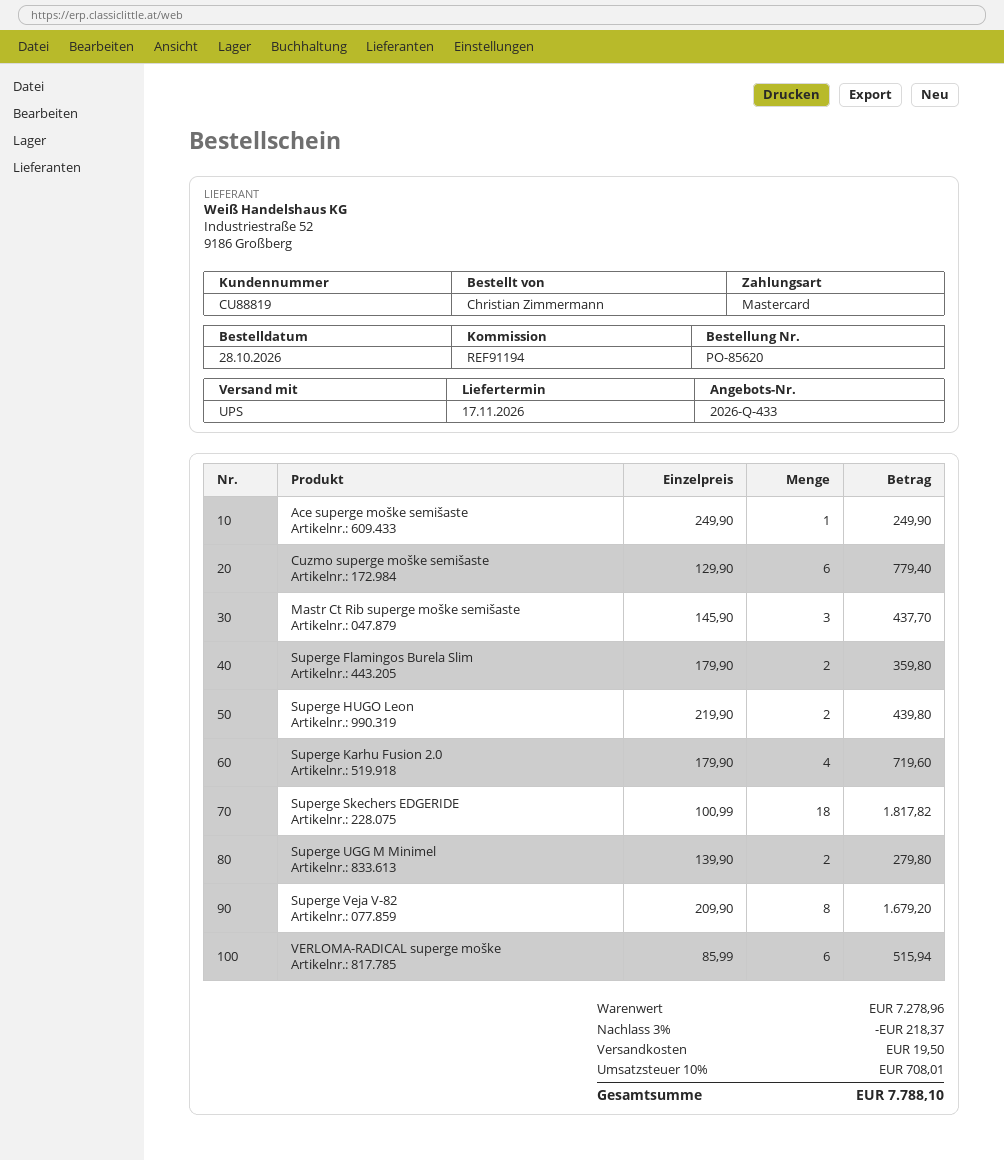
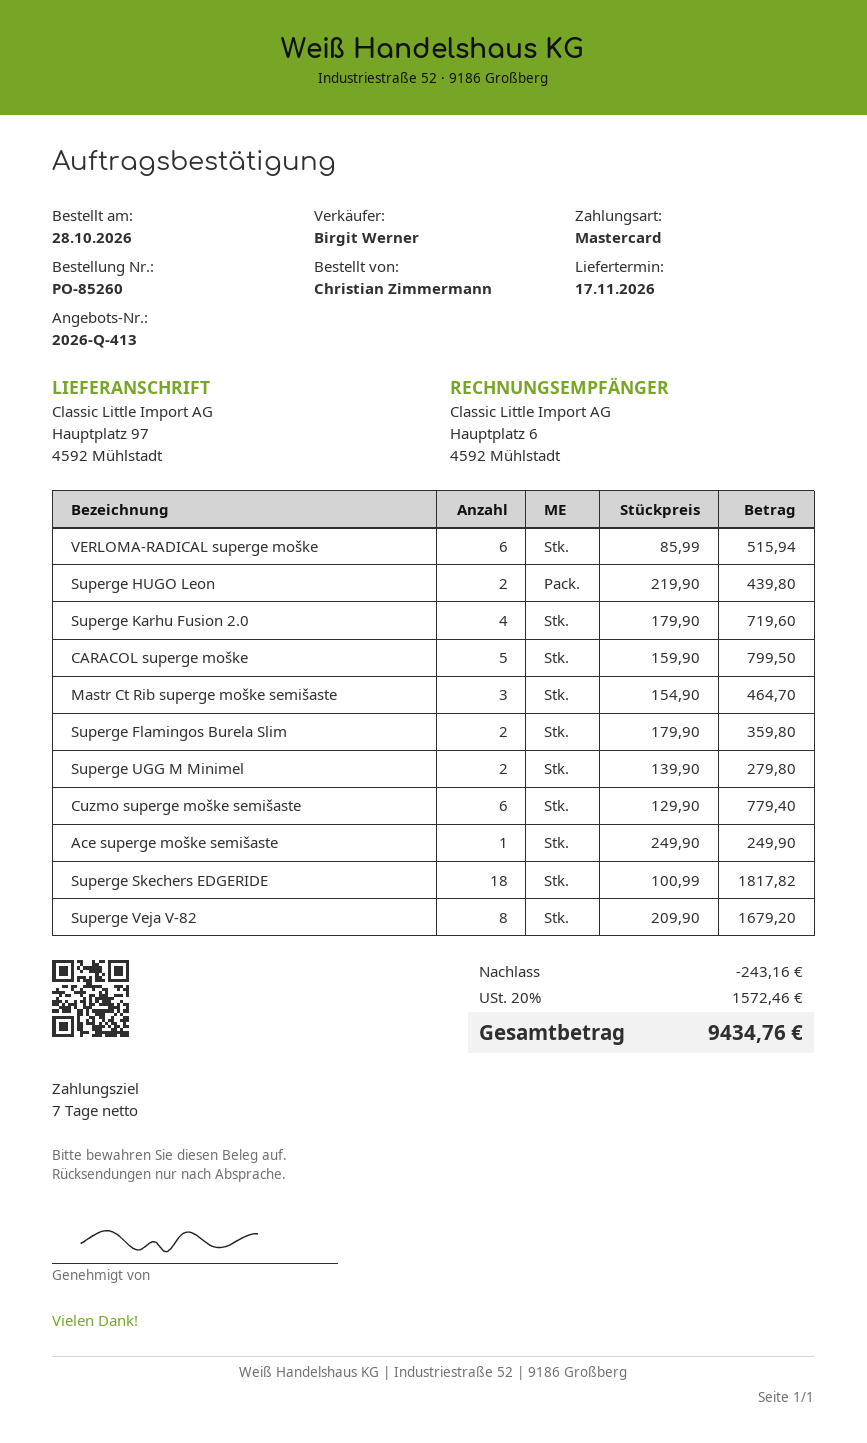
quote number: 2026-Q-433 -> 2026-Q-413
order number: PO-85620 -> PO-85260
Mastr Ct Rib superge moške semišaste: 3 x 145.90 = 437.70 -> 3 x 154.90 = 464.70
CARACOL superge moške: none -> 5 x 159.90 = 799.50
discount: 218.37 -> 243.16
shipping: 19.50 -> none
tax: 10% = 708.01 -> 20% = 1572.46
total: 7788.10 -> 9434.76

